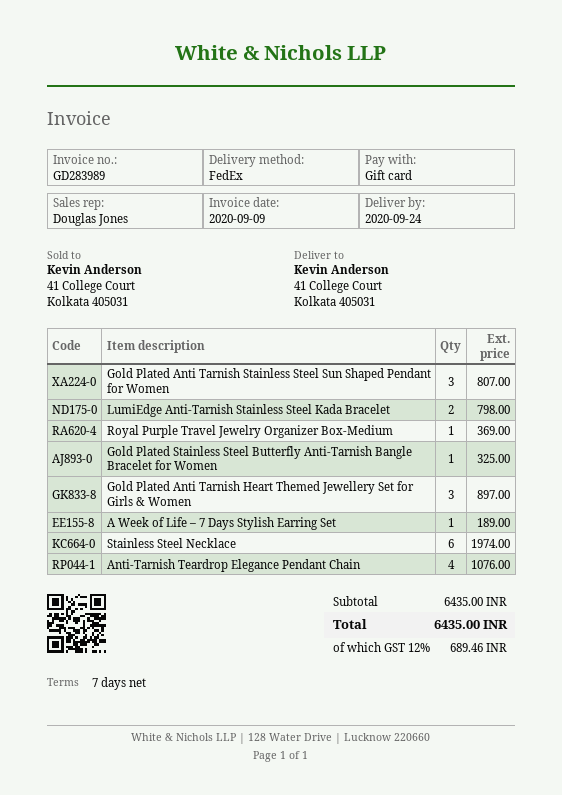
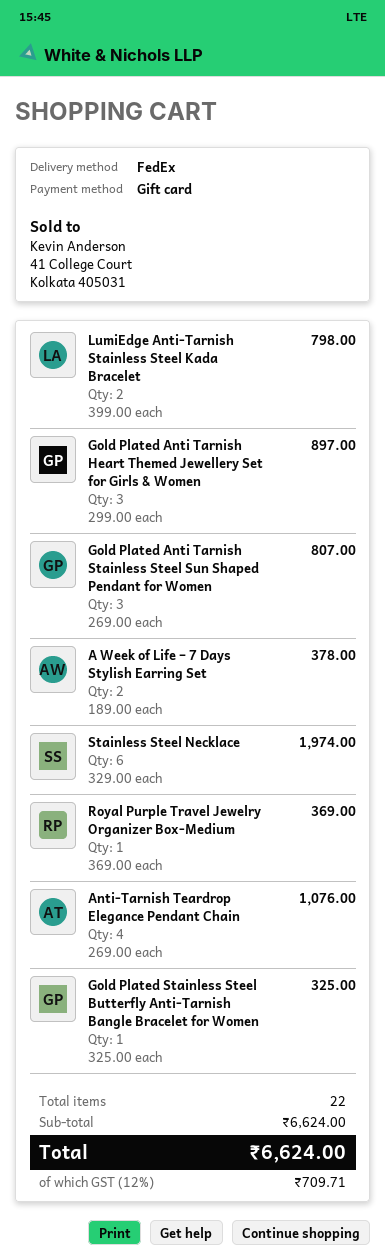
A Week of Life – 7 Days Stylish Earring Set: 1 for 189.00 -> 2 for 378.00
subtotal: 6435.00 -> 6624.00
tax: 12% = 689.46 -> 12% = 709.71
total: 6435.00 -> 6624.00

